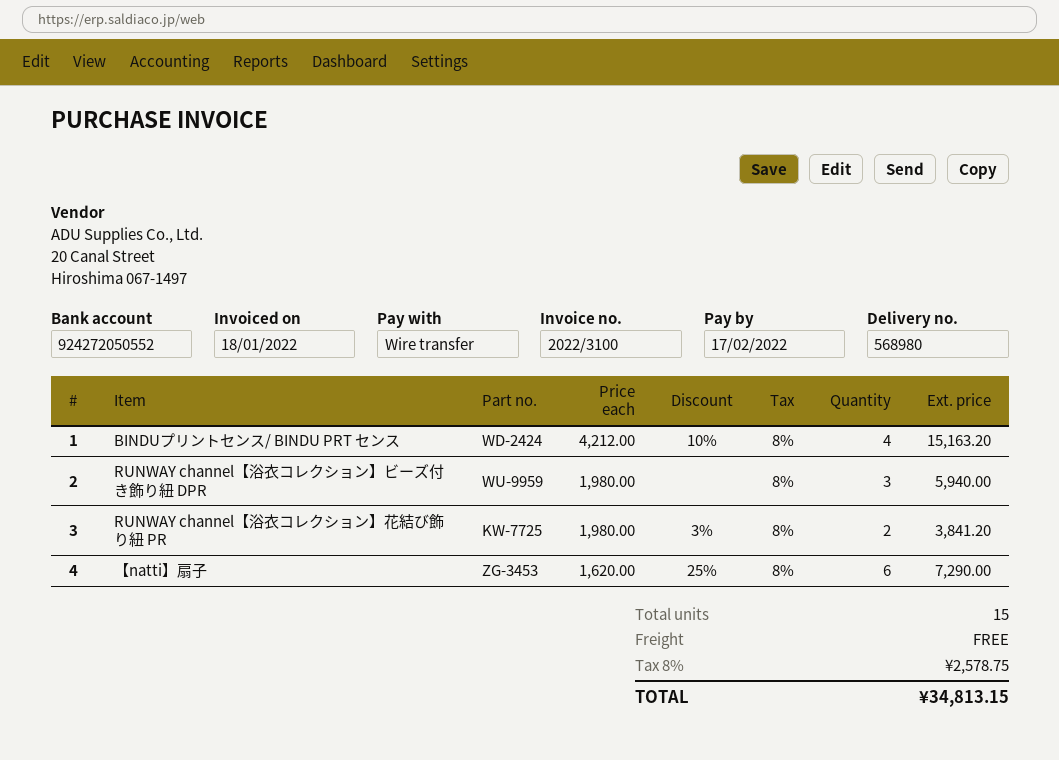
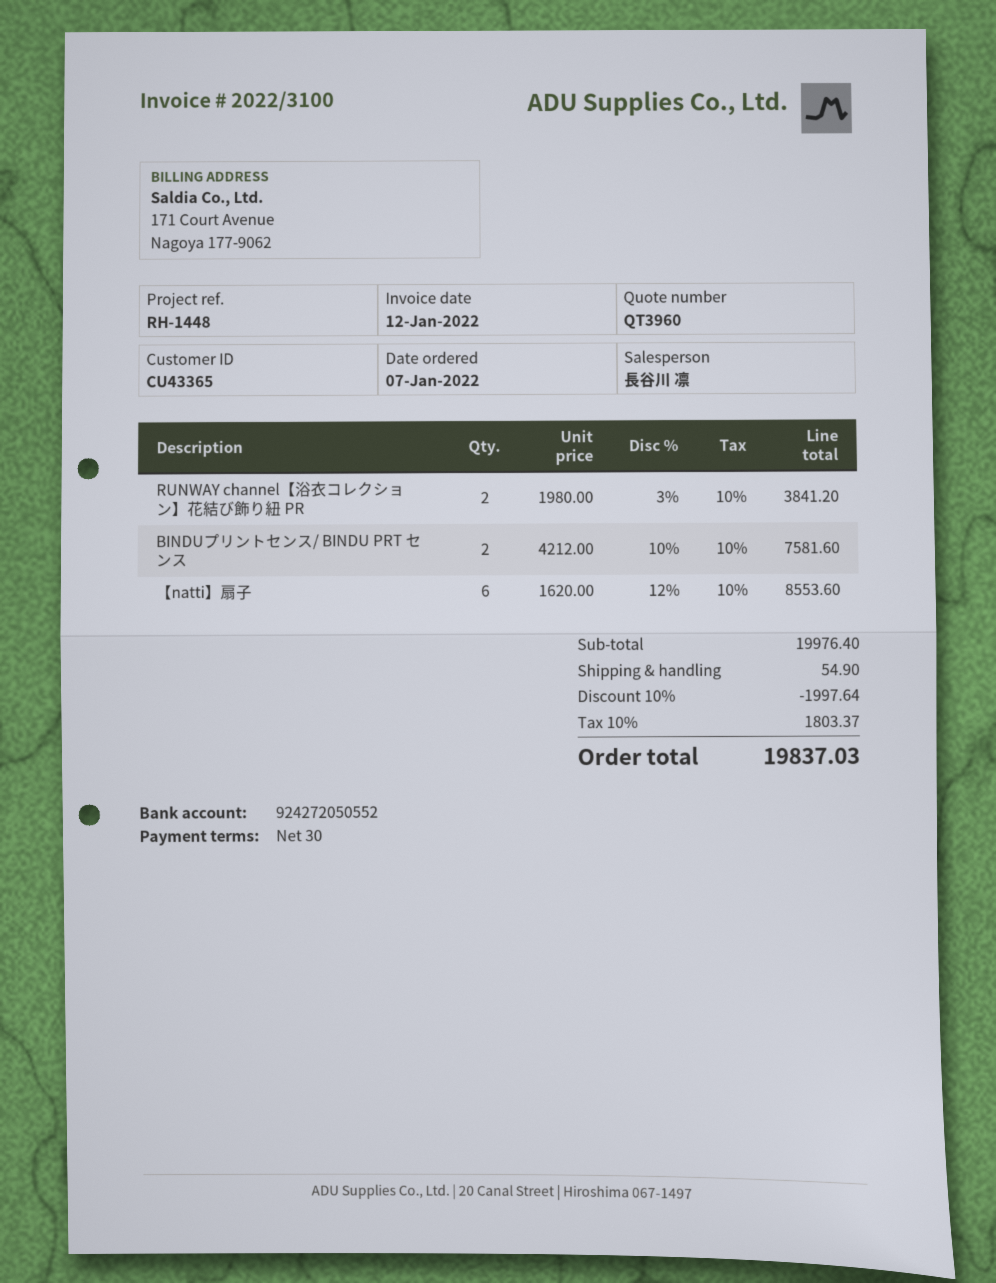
invoice date: 2022-01-18 -> 2022-01-12
BINDUプリントセンス/ BINDU PRT センス: 4 x 4212.00 - 10% = 15163.20 -> 2 x 4212.00 - 10% = 7581.60
RUNWAY channel【浴衣コレクション】ビーズ付き飾り紐 DPR: 3 x 1980.00 = 5940.00 -> none
【natti】扇子: 6 x 1620.00 - 25% = 7290.00 -> 6 x 1620.00 - 12% = 8553.60
discount: none -> 10% = 1997.64
shipping: 0.00 -> 54.90
tax: 8% = 2578.75 -> 10% = 1803.37
total: 34813.15 -> 19837.03

